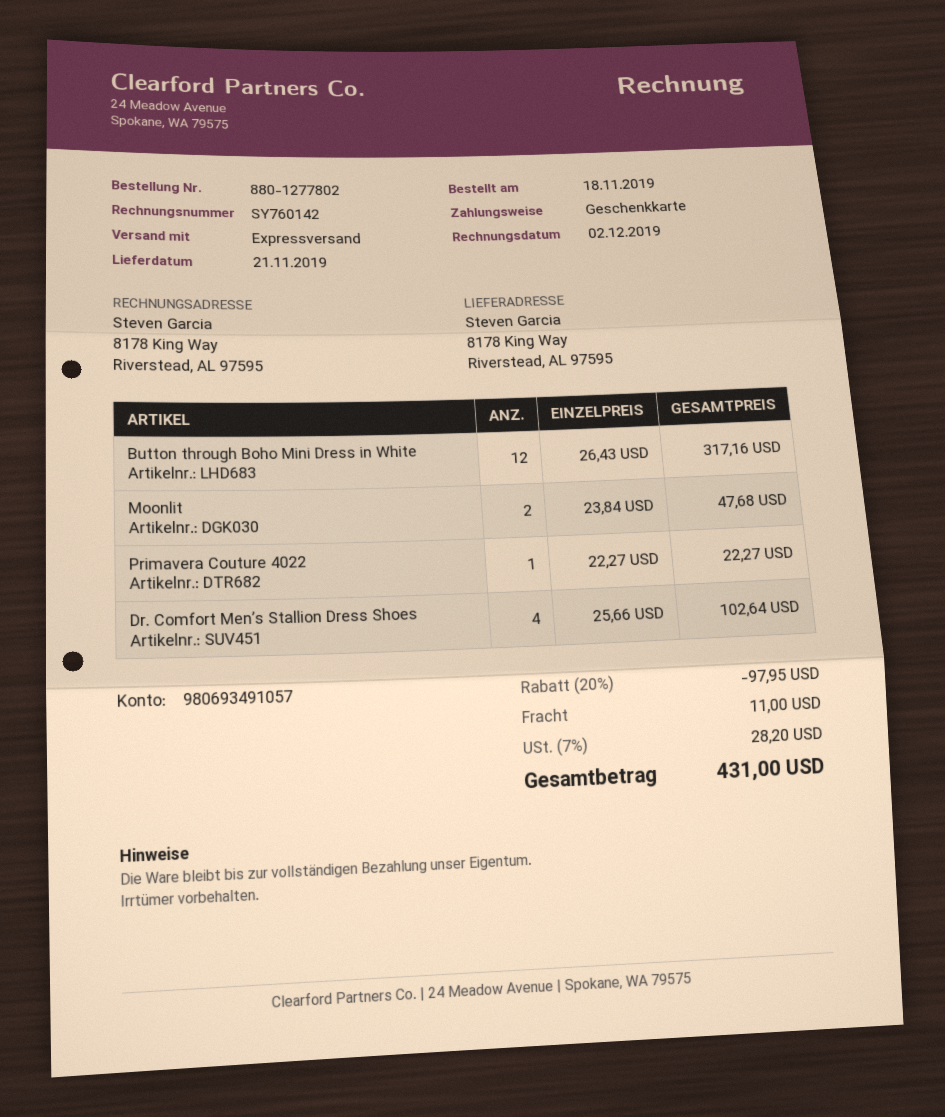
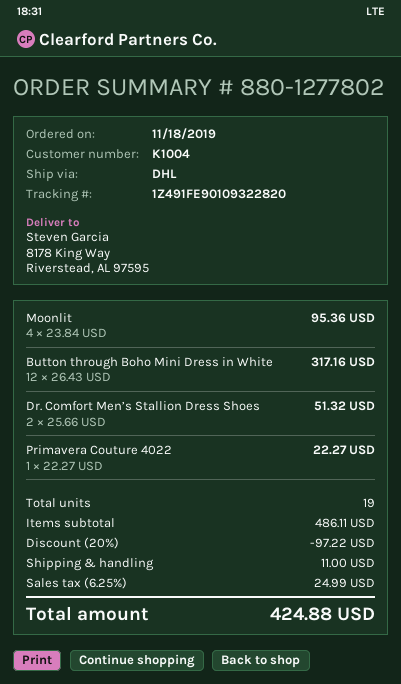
shipping method: express -> DHL
Moonlit: 2 x 23.84 = 47.68 -> 4 x 23.84 = 95.36
Dr. Comfort Men’s Stallion Dress Shoes: 4 x 25.66 = 102.64 -> 2 x 25.66 = 51.32
discount: 20% = 97.95 -> 20% = 97.22
tax: 7% = 28.20 -> 6.25% = 24.99
total: 431.00 -> 424.88

